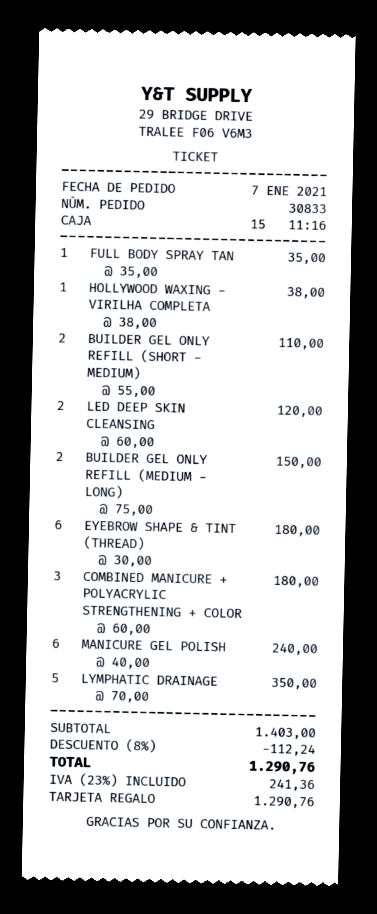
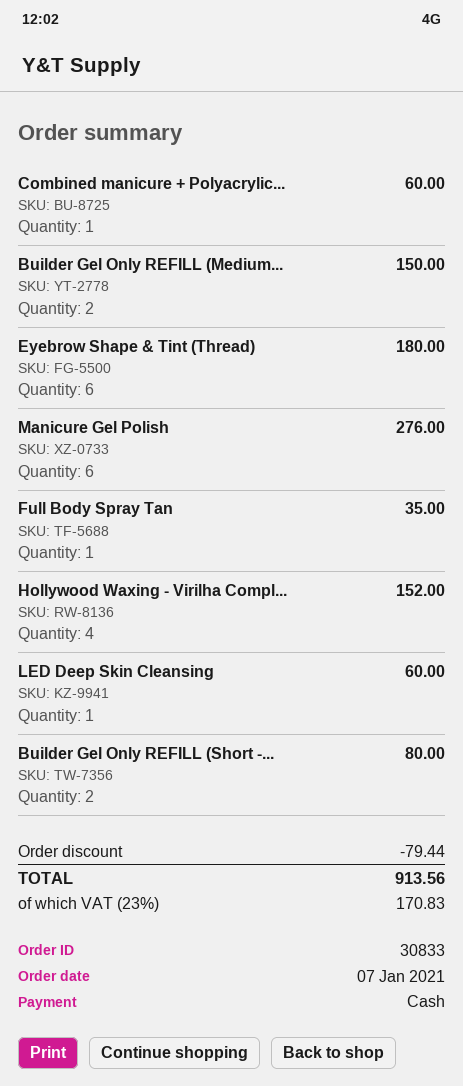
payment method: gift card -> cash
HOLLYWOOD WAXING - VIRILHA COMPLETA: 1 for 38.00 -> 4 for 152.00
BUILDER GEL ONLY REFILL (SHORT - MEDIUM): 2 for 110.00 -> 2 for 80.00
LED DEEP SKIN CLEANSING: 2 for 120.00 -> 1 for 60.00
COMBINED MANICURE + POLYACRYLIC STRENGTHENING + COLOR: 3 for 180.00 -> 1 for 60.00
MANICURE GEL POLISH: 6 for 240.00 -> 6 for 276.00
LYMPHATIC DRAINAGE: 5 for 350.00 -> none
discount: 112.24 -> 79.44
tax: 23% = 241.36 -> 23% = 170.83
total: 1290.76 -> 913.56

